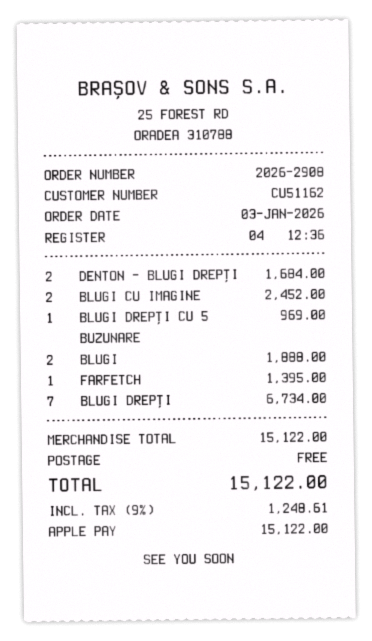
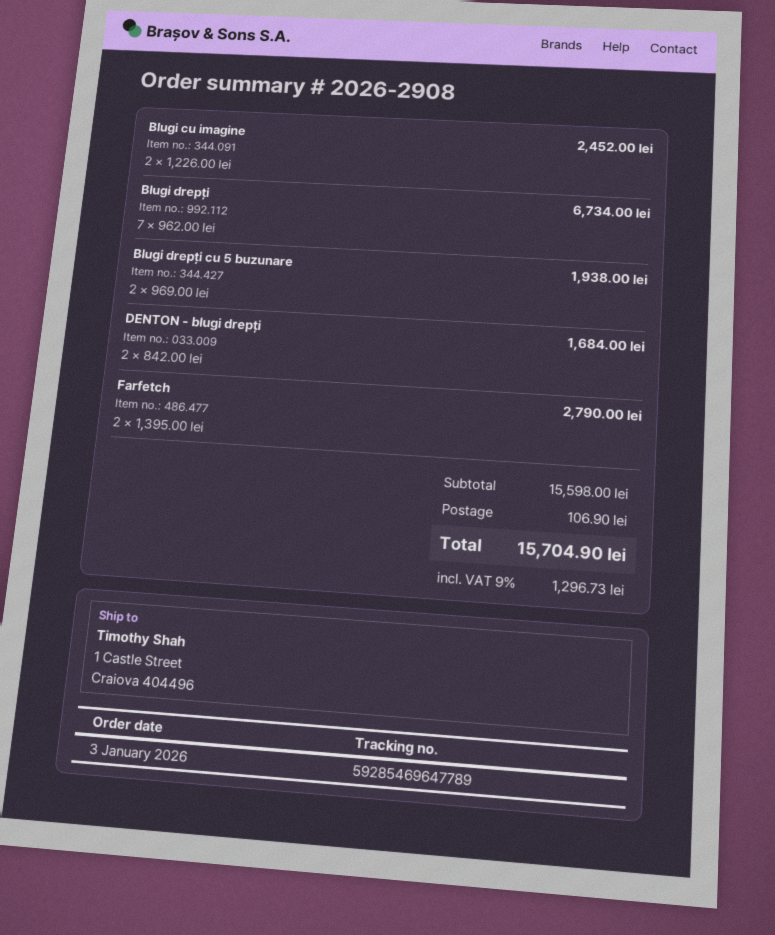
BLUGI DREPȚI CU 5 BUZUNARE: 1 for 969.00 -> 2 for 1938.00
BLUGI: 2 for 1888.00 -> none
FARFETCH: 1 for 1395.00 -> 2 for 2790.00
subtotal: 15122.00 -> 15598.00
shipping: 0.00 -> 106.90
tax: 9% = 1248.61 -> 9% = 1296.73
total: 15122.00 -> 15704.90

